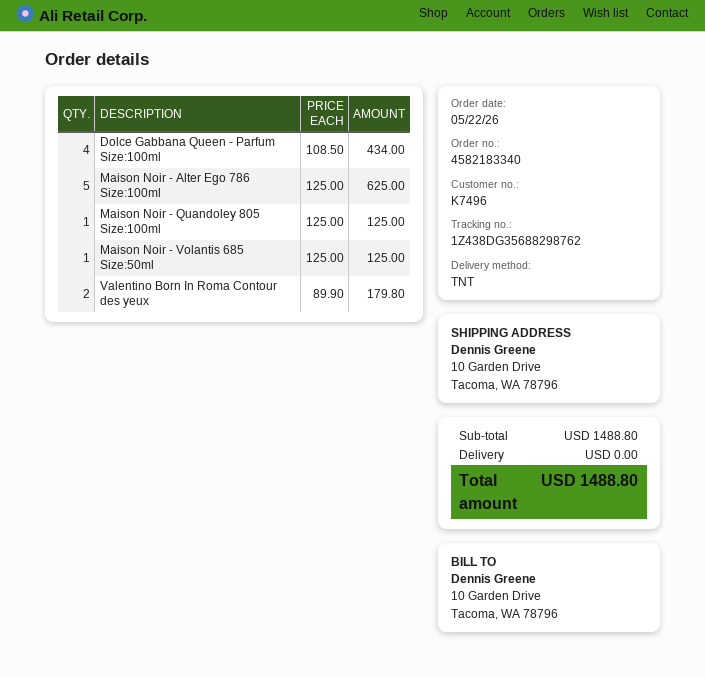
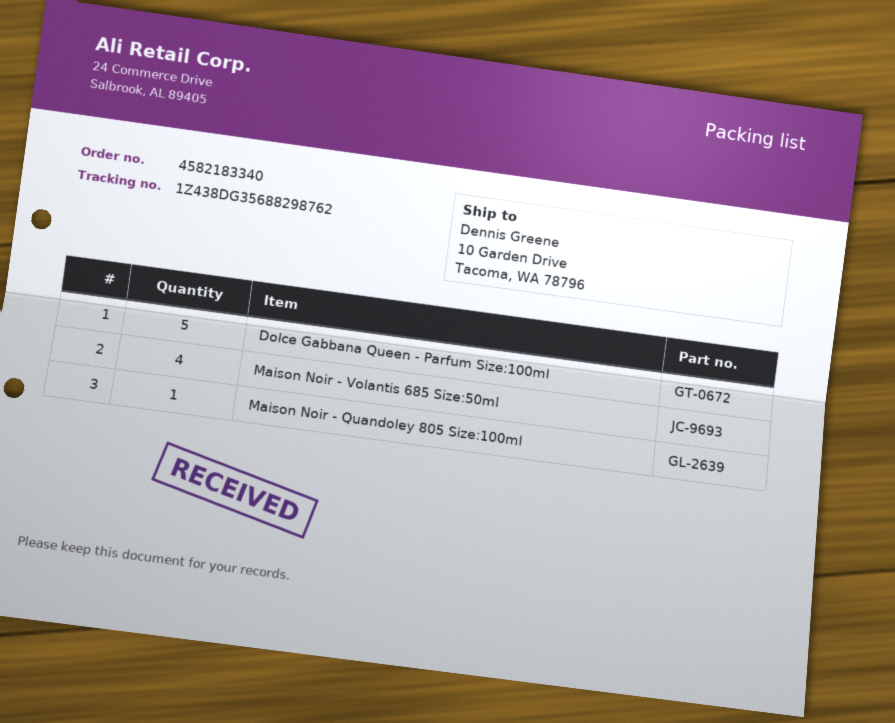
Dolce Gabbana Queen - Parfum Size:100ml: 4 -> 5
Maison Noir - Alter Ego 786 Size:100ml: 5 -> none
Maison Noir - Volantis 685 Size:50ml: 1 -> 4
Valentino Born In Roma Contour des yeux: 2 -> none

